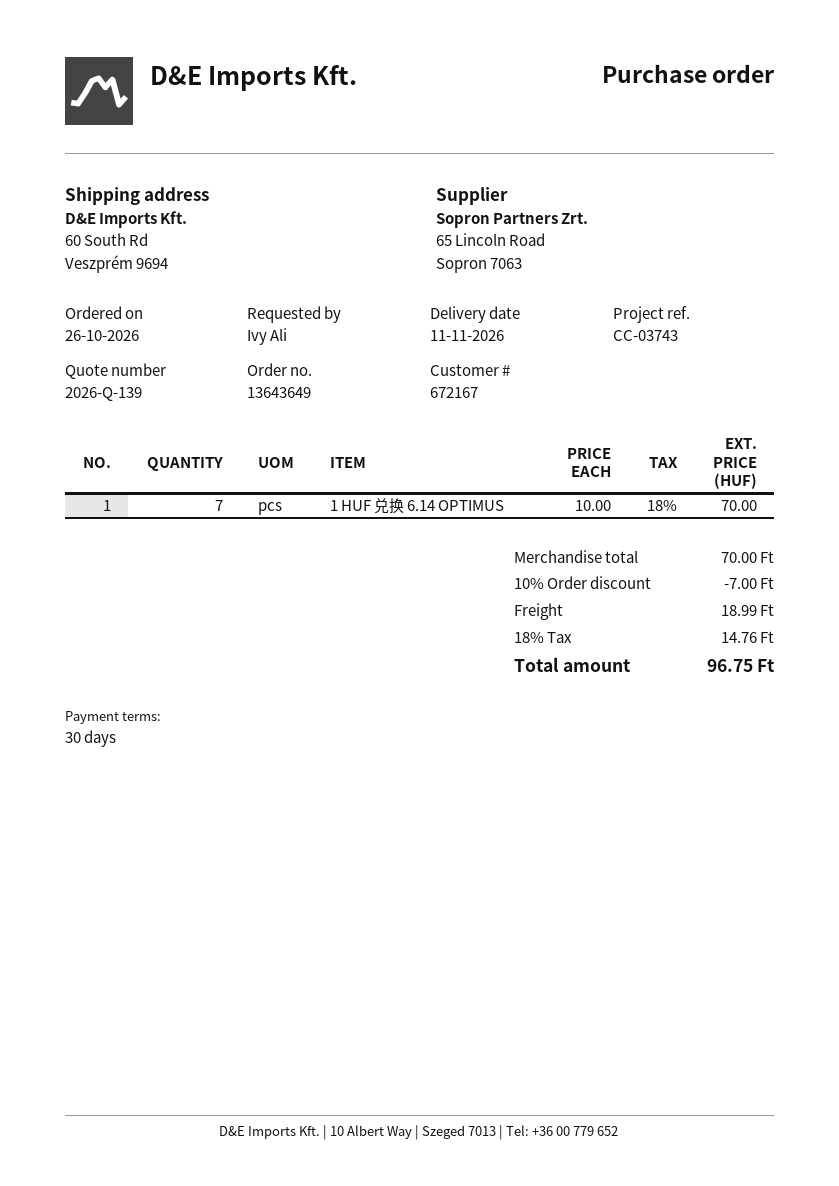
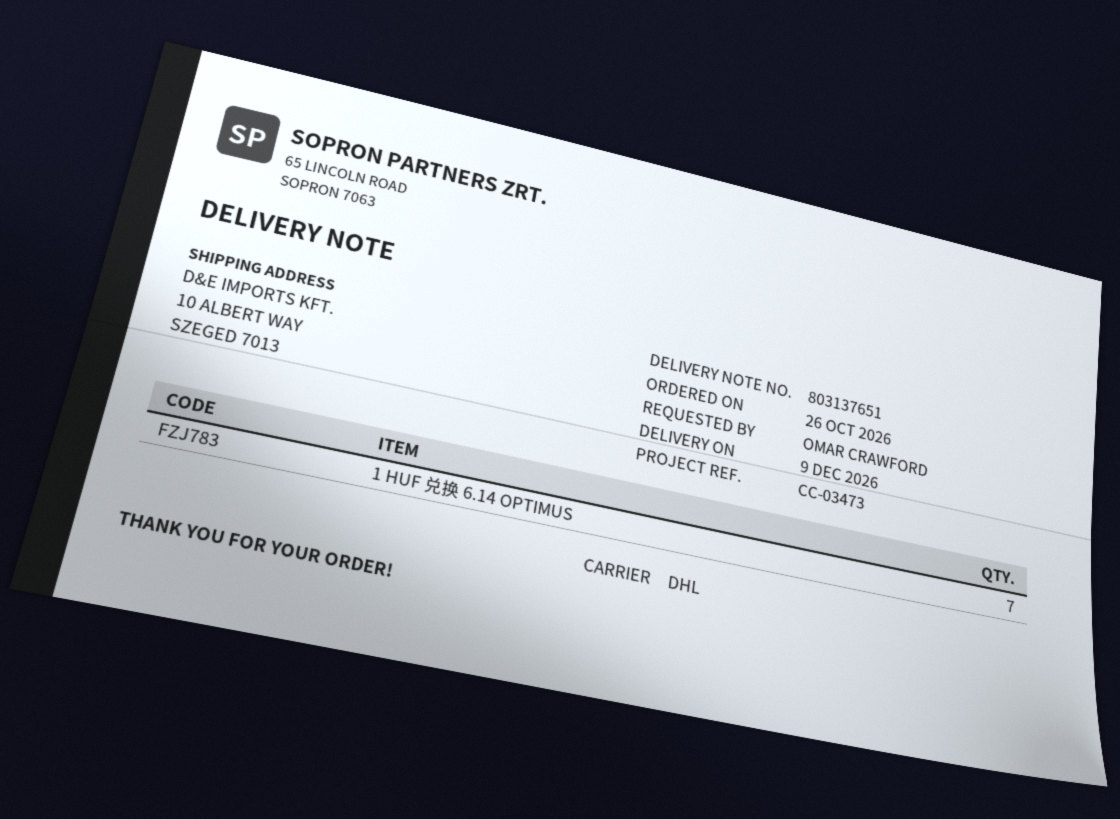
delivery date: 2026-11-11 -> 2026-12-09
reference: CC-03743 -> CC-03473
ordered by: Ivy Ali -> OMAR CRAWFORD
ship to: 60 South Rd, Veszprém 9694 -> 10 ALBERT WAY, SZEGED 7013

